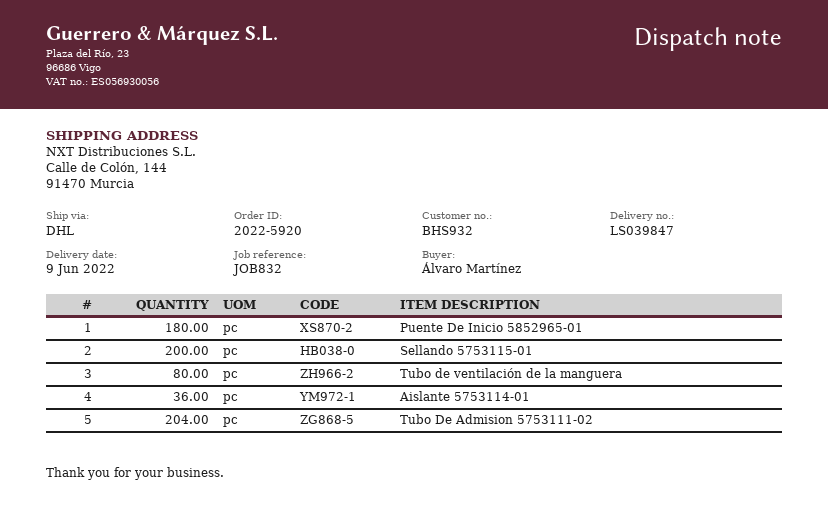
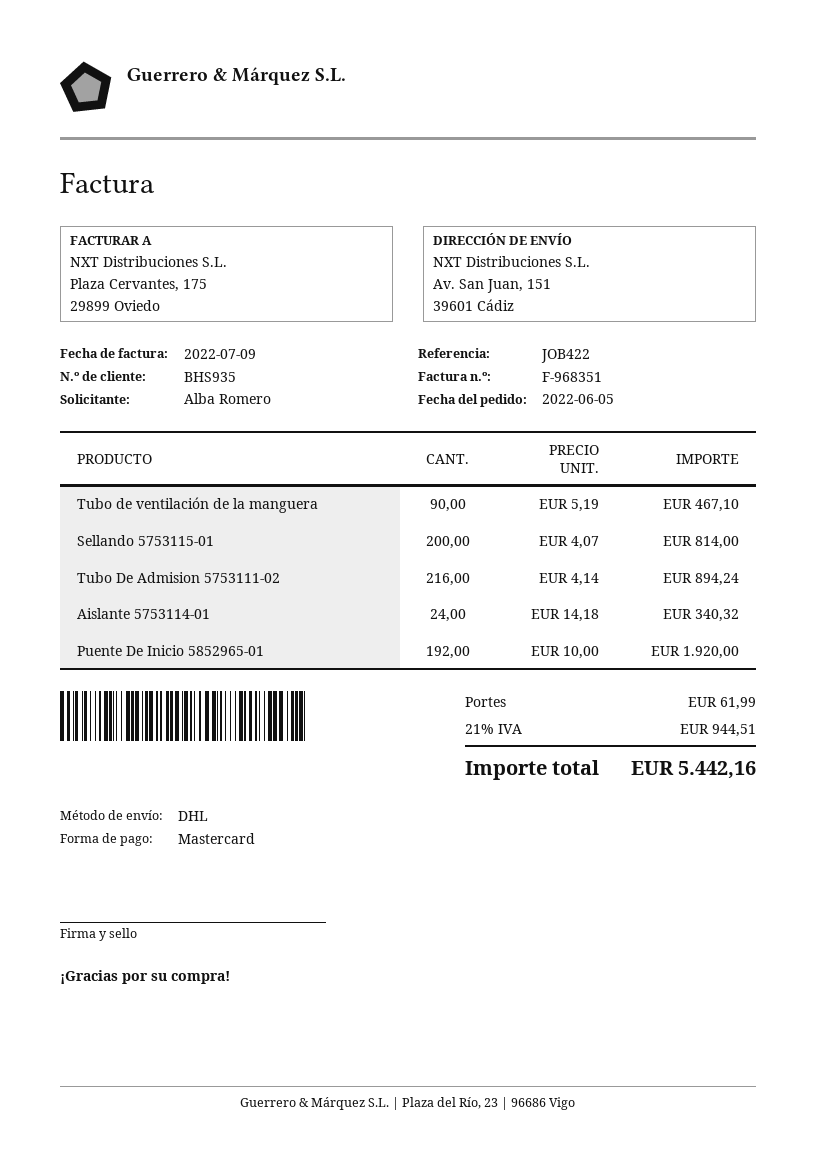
customer number: BHS932 -> BHS935
reference: JOB832 -> JOB422
ordered by: Álvaro Martínez -> Alba Romero
ship to: Calle de Colón, 144, 91470 Murcia -> Av. San Juan, 151, 39601 Cádiz
Puente De Inicio 5852965-01: 180 -> 192
Tubo de ventilación de la manguera: 80 -> 90
Aislante 5753114-01: 36 -> 24
Tubo De Admision 5753111-02: 204 -> 216

